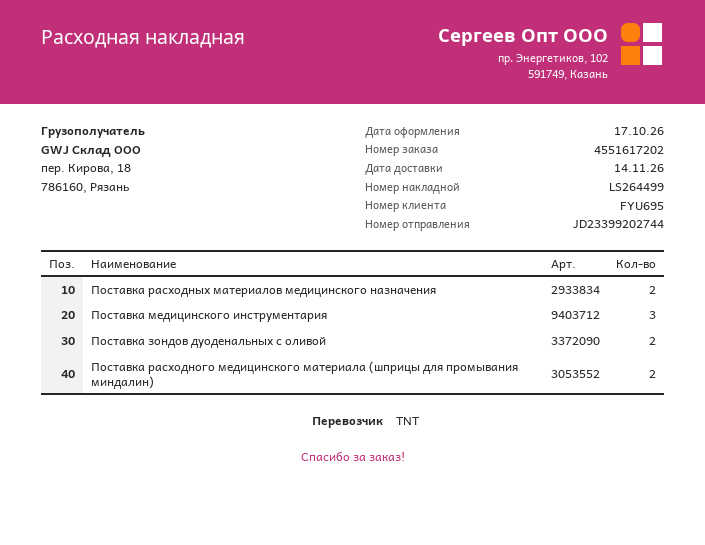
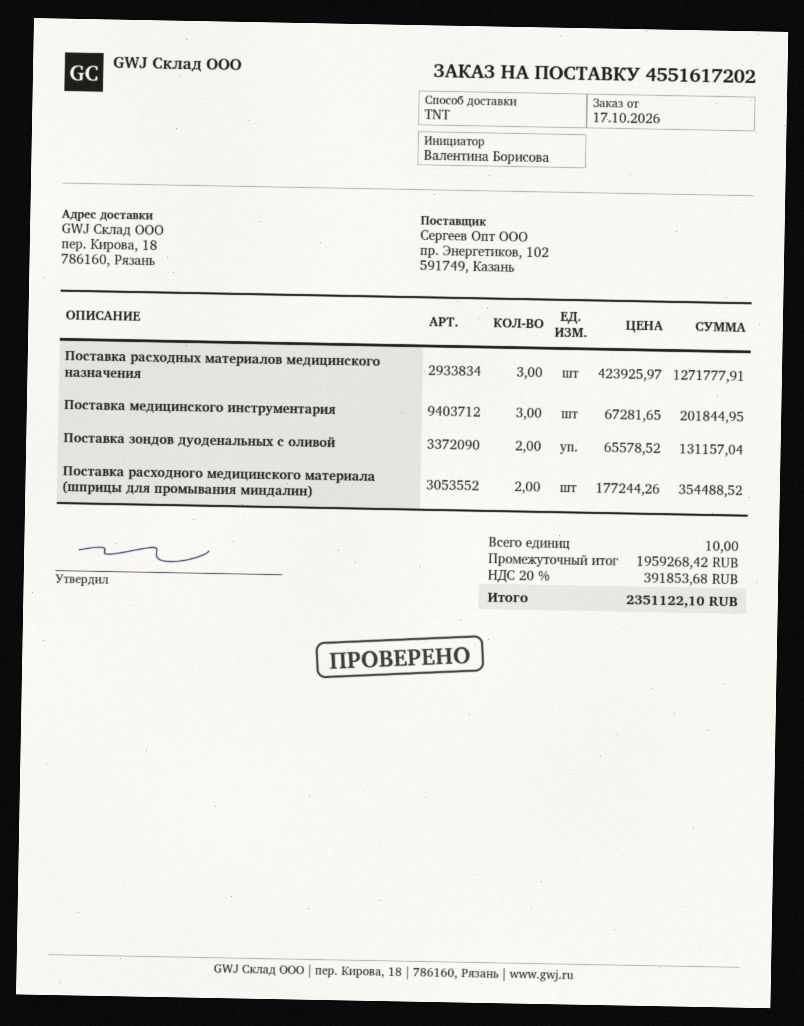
Поставка расходных материалов медицинского назначения: 2 -> 3

